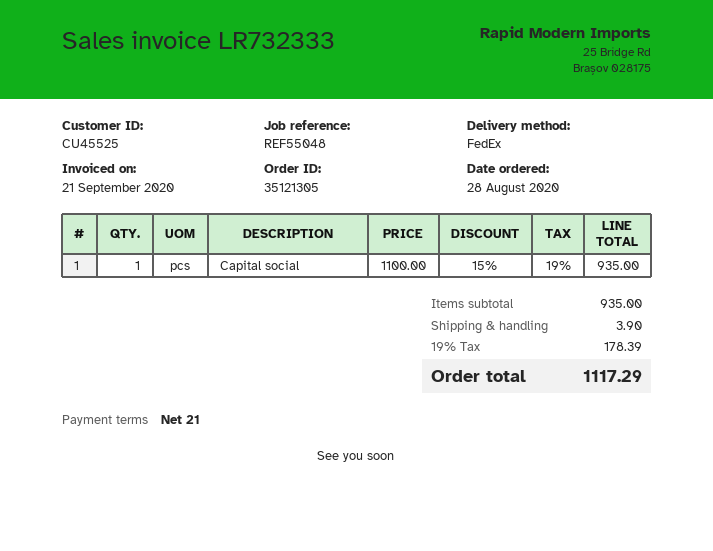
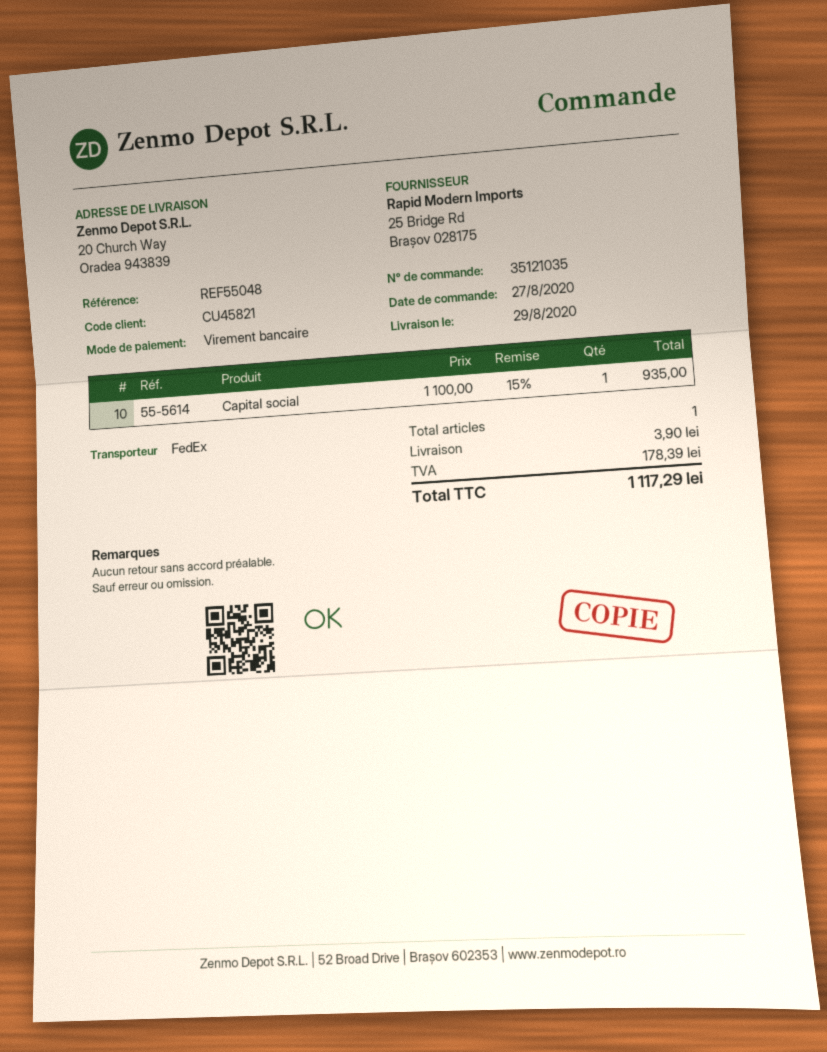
order number: 35121305 -> 35121035
order date: 2020-08-28 -> 2020-08-27
customer number: CU45525 -> CU45821

